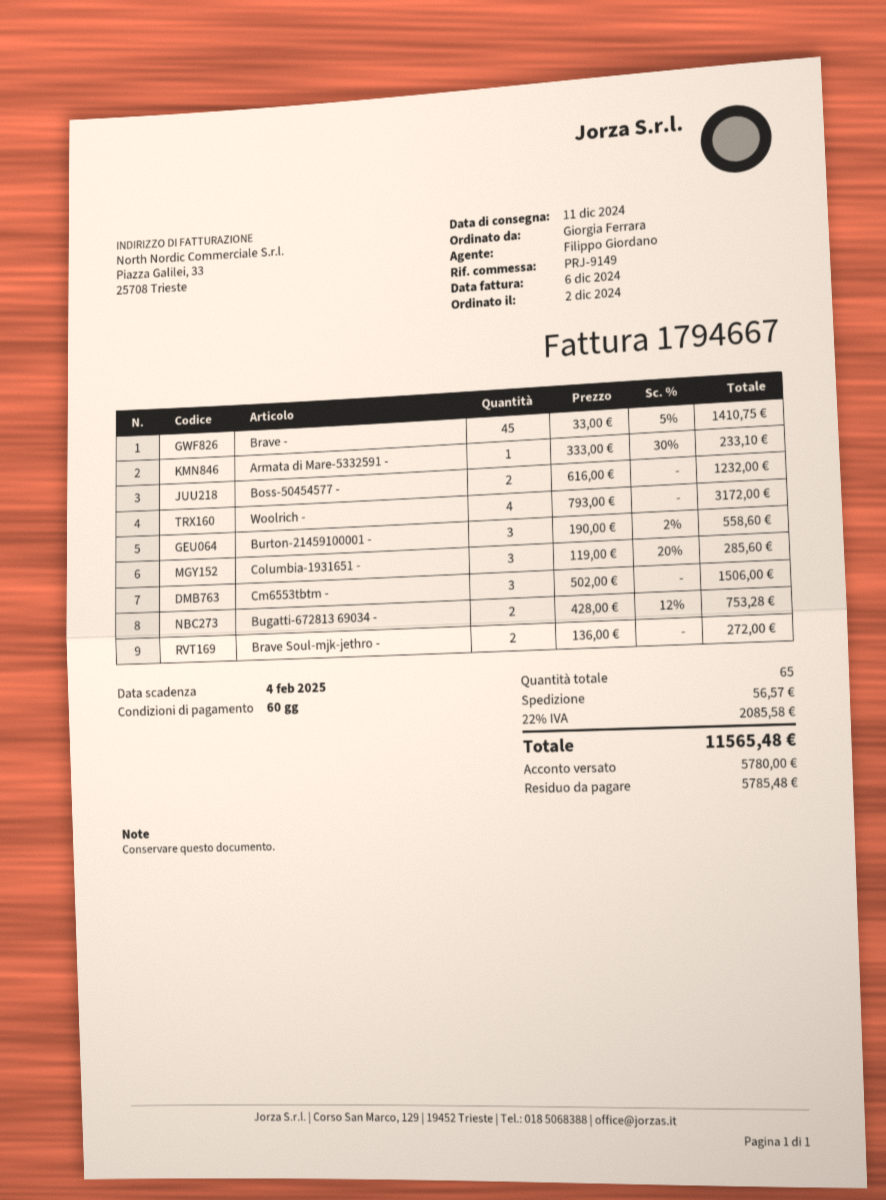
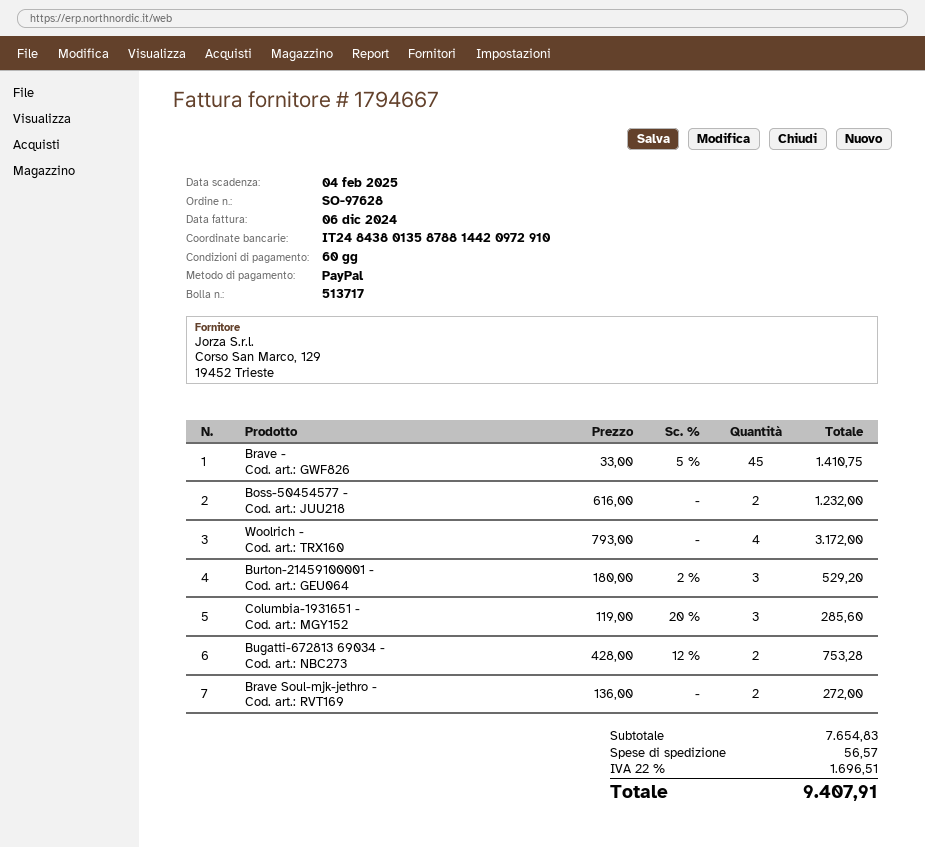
Armata di Mare-5332591 -: 1 x 333.00 - 30% = 233.10 -> none
Burton-21459100001 -: 3 x 190.00 - 2% = 558.60 -> 3 x 180.00 - 2% = 529.20
Cm6553tbtm -: 3 x 502.00 = 1506.00 -> none
tax: 22% = 2085.58 -> 22% = 1696.51
total: 11565.48 -> 9407.91

